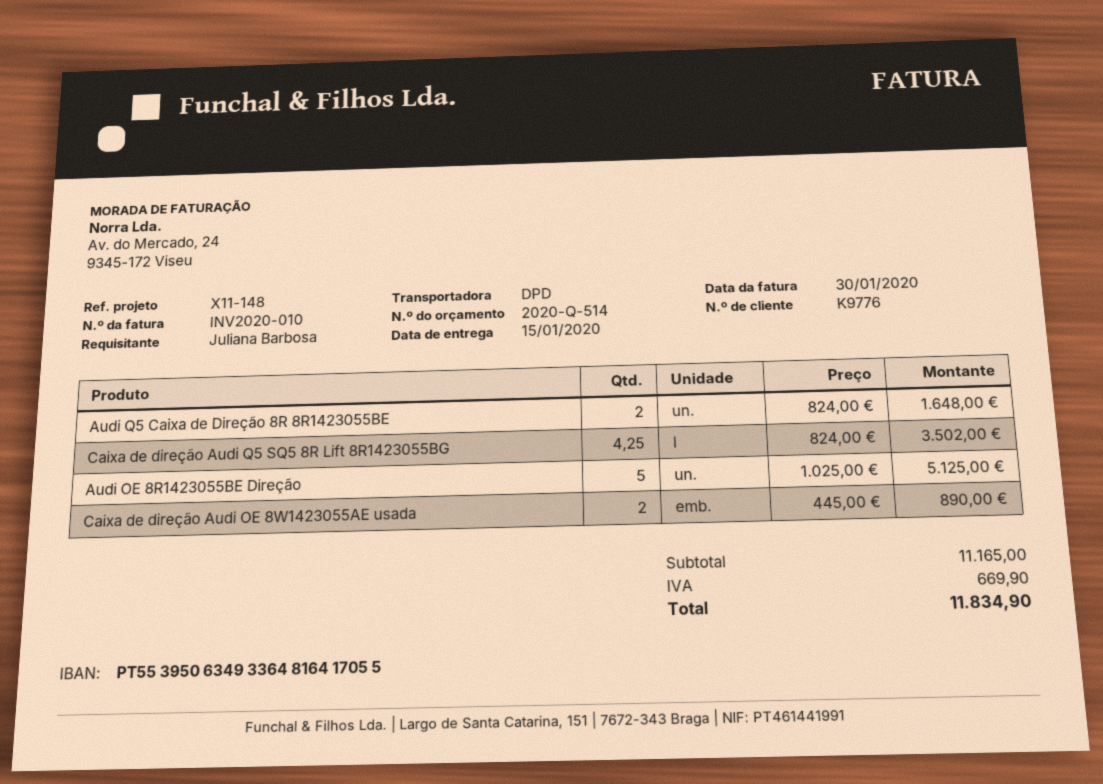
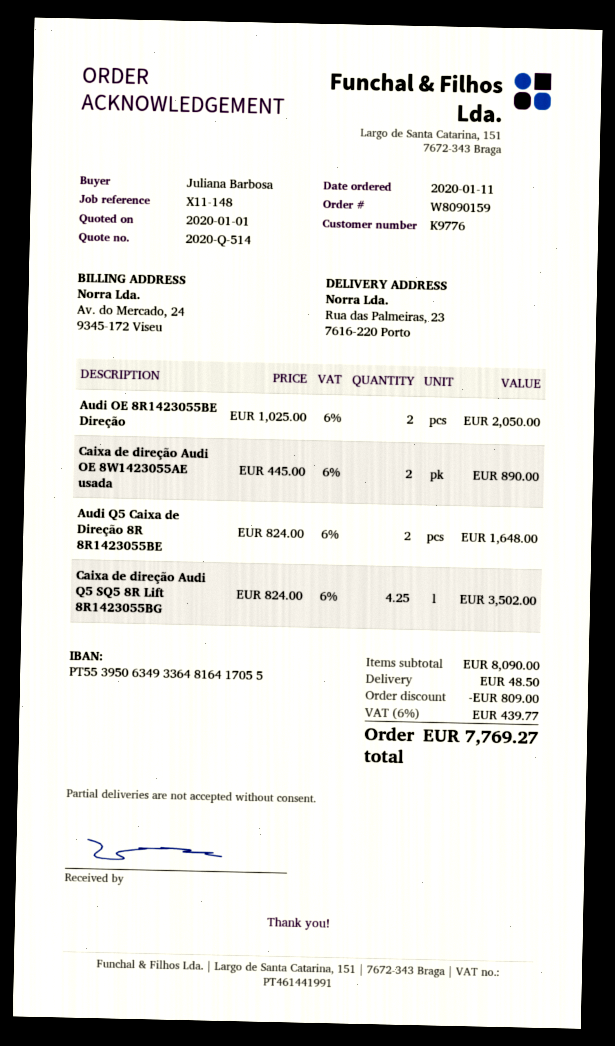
Audi OE 8R1423055BE Direção: 5 x 1025.00 = 5125.00 -> 2 x 1025.00 = 2050.00
subtotal: 11165.00 -> 8090.00
discount: none -> 809.00
shipping: none -> 48.50
tax: 669.90 -> 439.77
total: 11834.90 -> 7769.27

